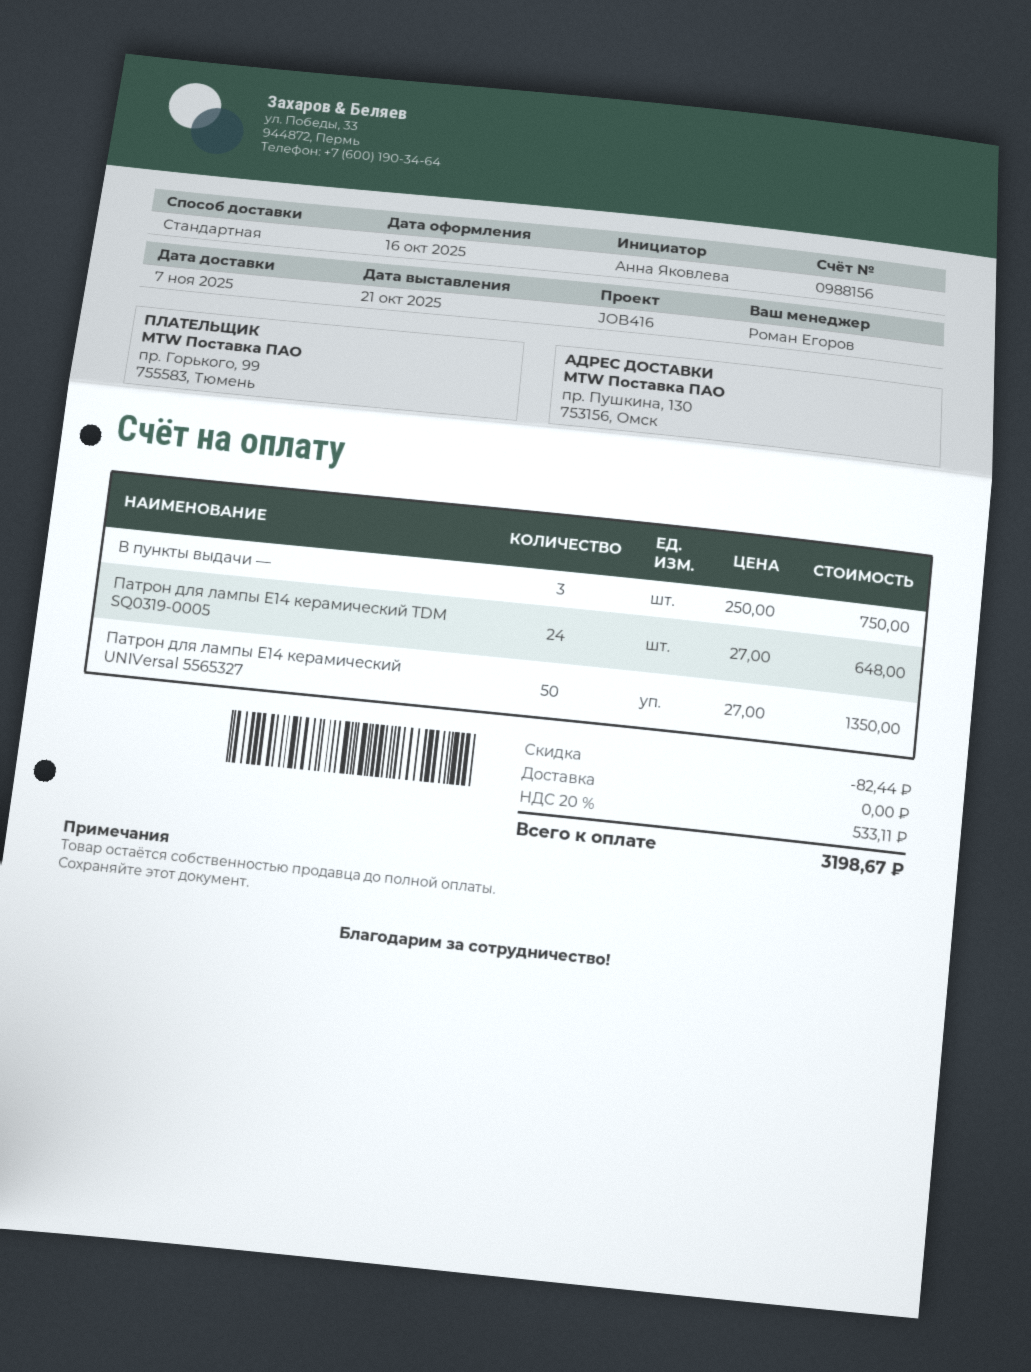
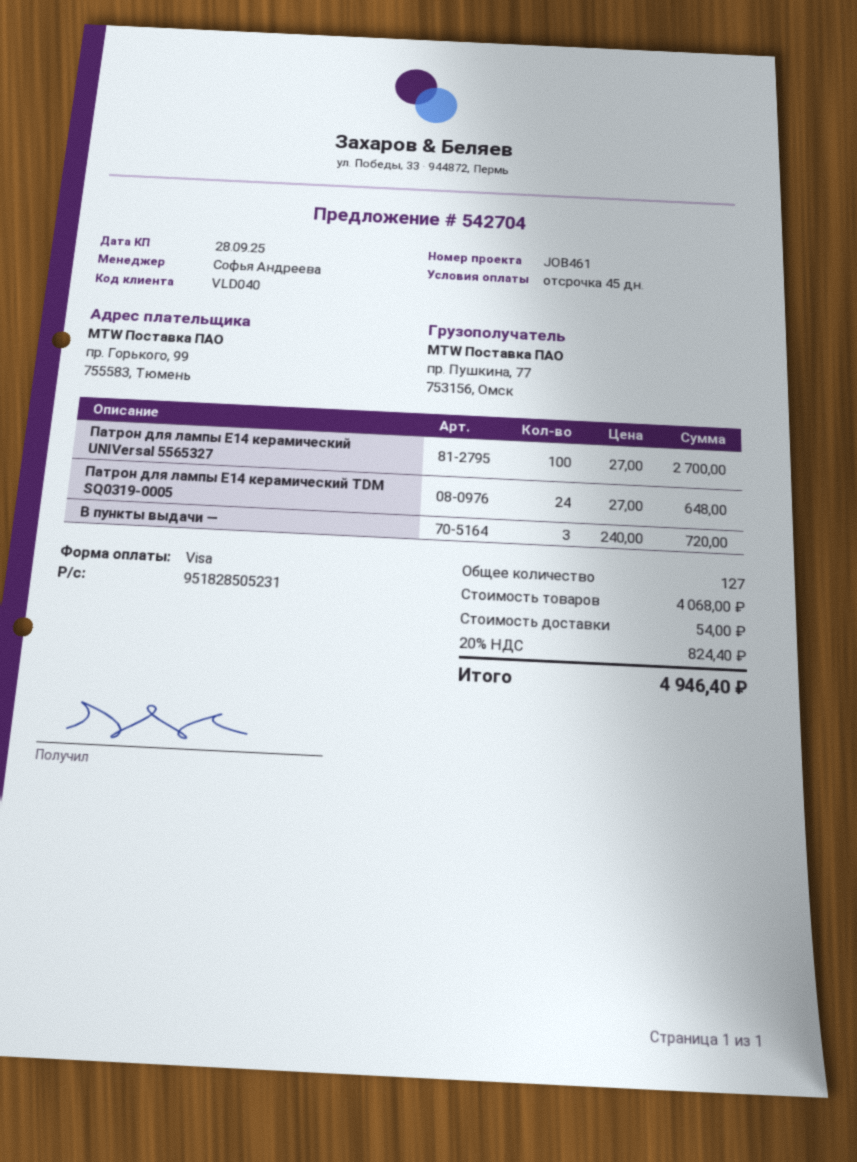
reference: JOB416 -> JOB461
sales rep: Роман Егоров -> Софья Андреева
ship to: пр. Пушкина, 130, 753156, Омск -> пр. Пушкина, 77, 753156, Омск
В пункты выдачи —: 3 x 250.00 = 750.00 -> 3 x 240.00 = 720.00
Патрон для лампы Е14 керамический UNIVersal 5565327: 50 x 27.00 = 1350.00 -> 100 x 27.00 = 2700.00
discount: 82.44 -> none
shipping: 0.00 -> 54.00
tax: 20% = 533.11 -> 20% = 824.40
total: 3198.67 -> 4946.40

